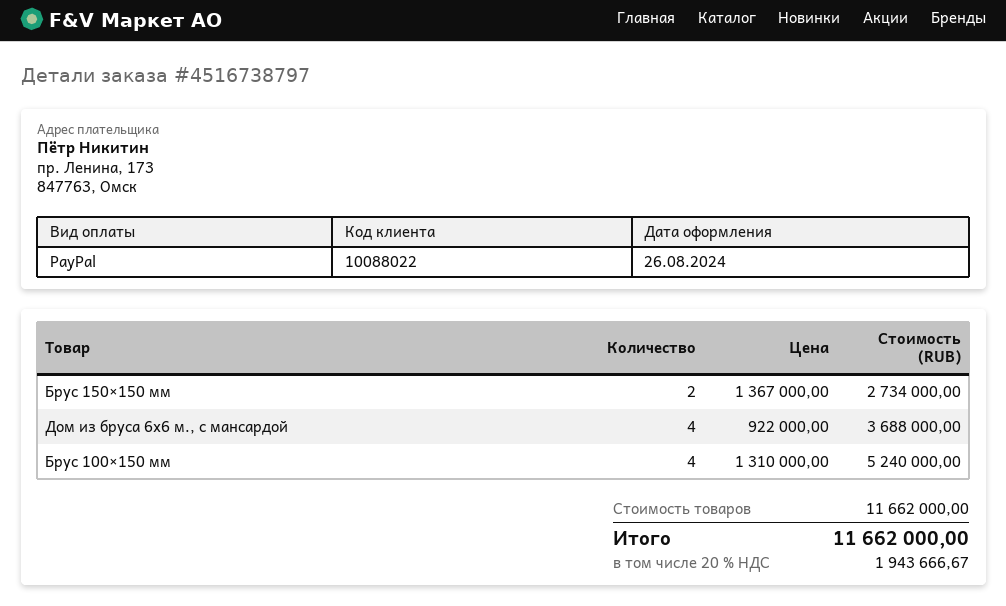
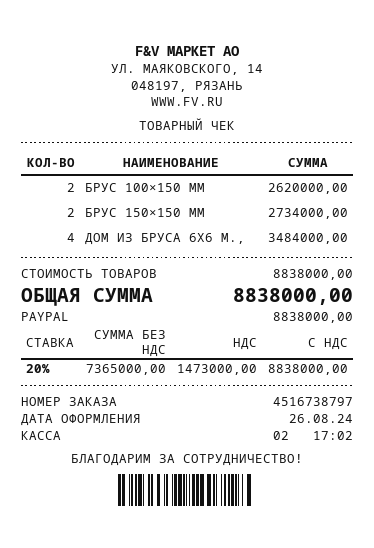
Дом из бруса 6х6 м., с мансардой: 4 for 3688000.00 -> 4 for 3484000.00
Брус 100×150 мм: 4 for 5240000.00 -> 2 for 2620000.00
subtotal: 11662000.00 -> 8838000.00
tax: 20% = 1943666.67 -> 20% = 1473000.00
total: 11662000.00 -> 8838000.00

